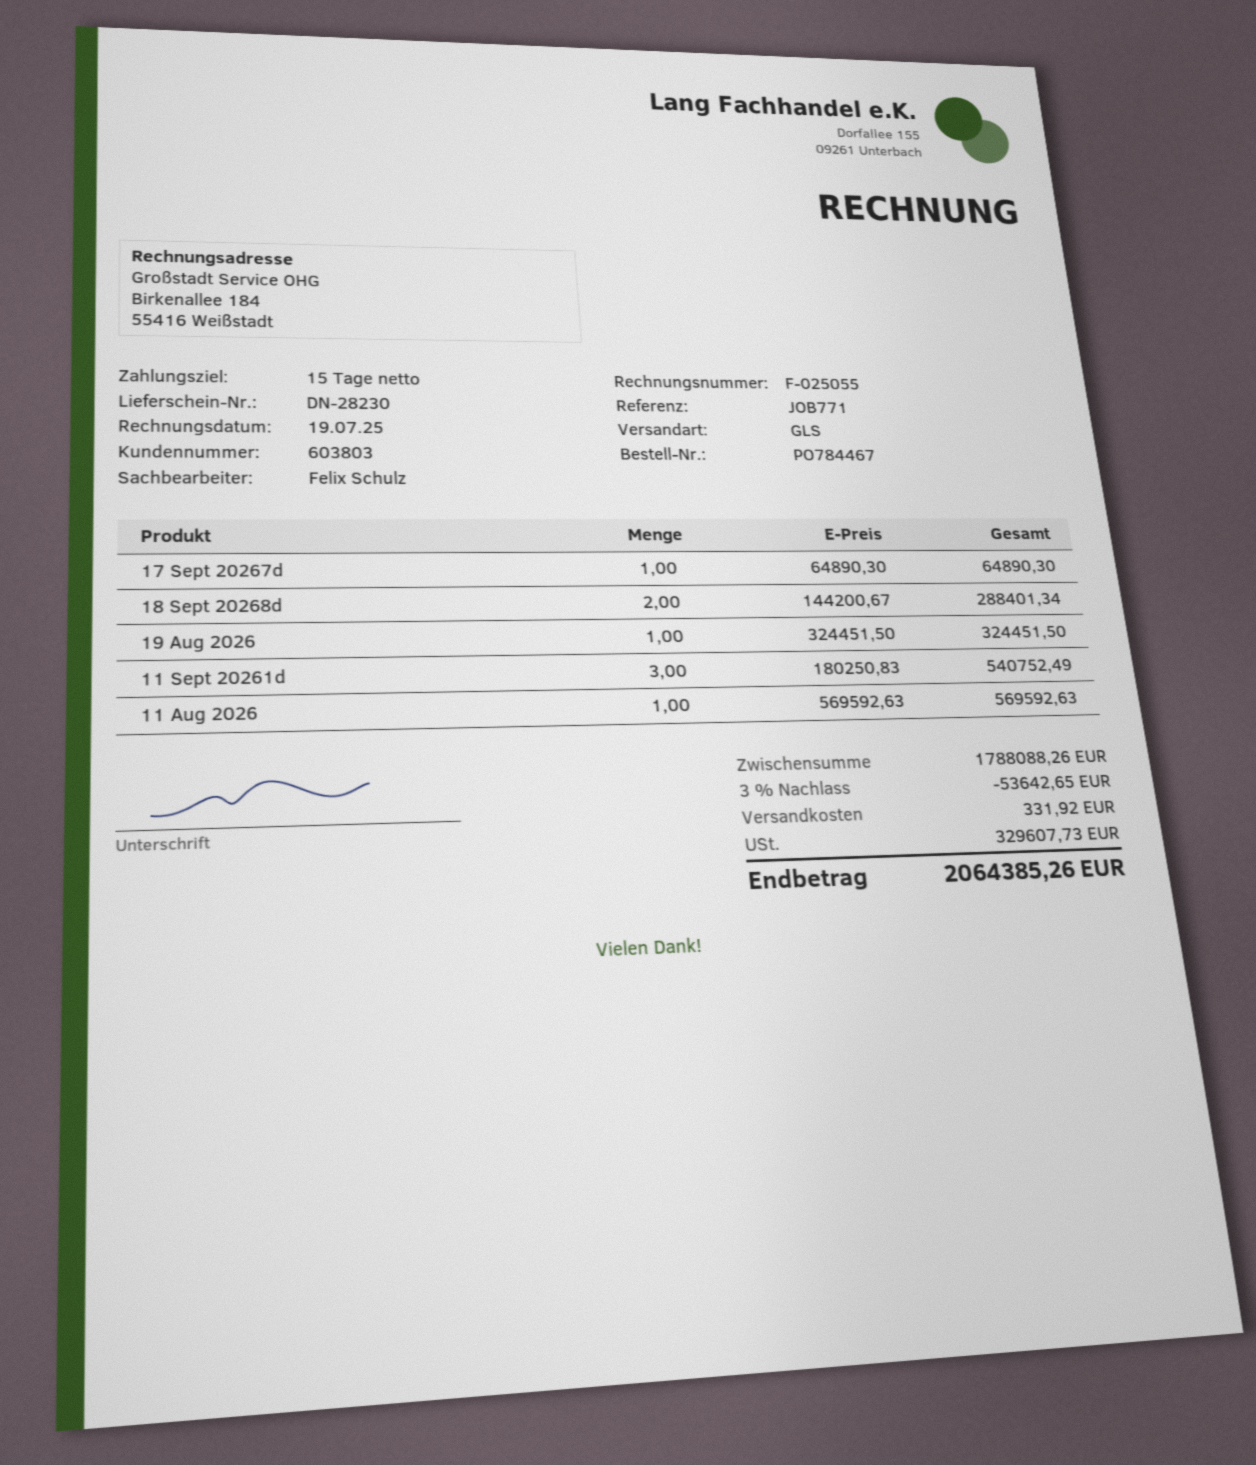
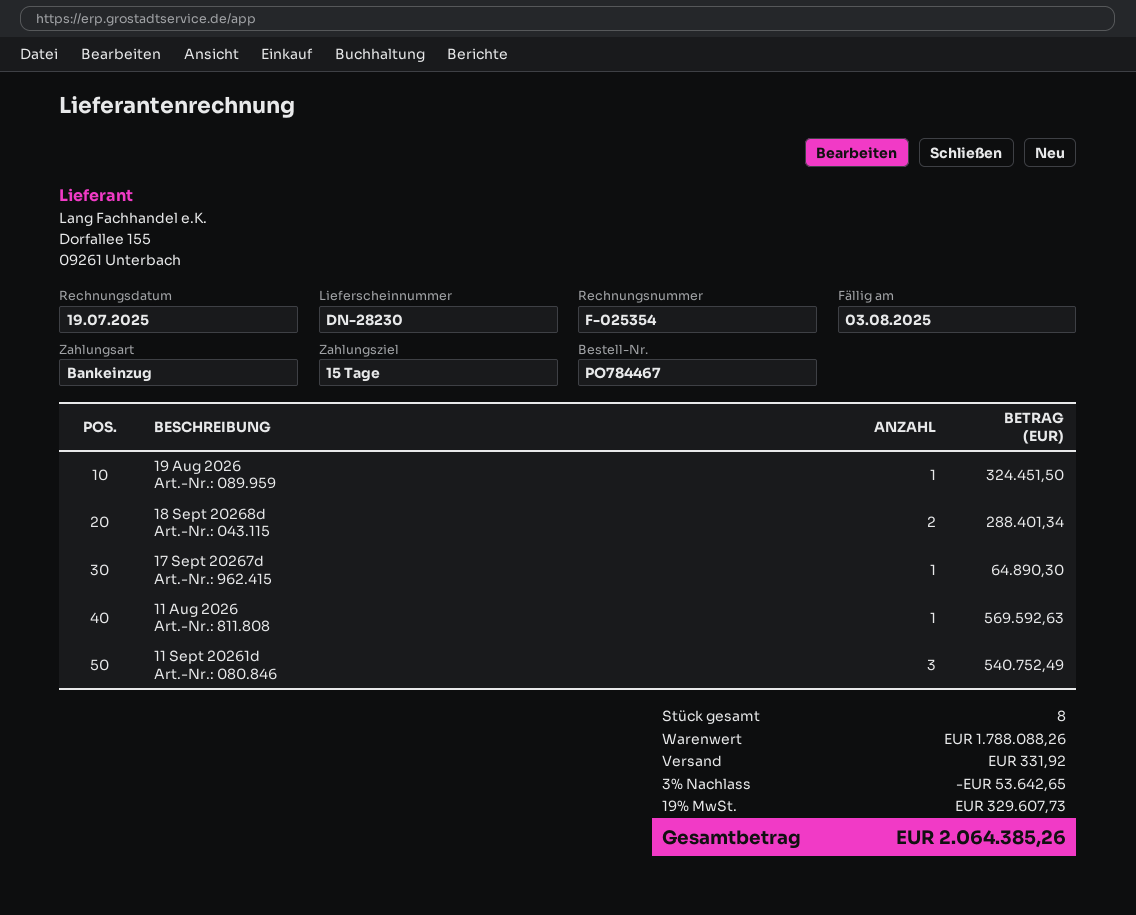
invoice number: F-025055 -> F-025354

